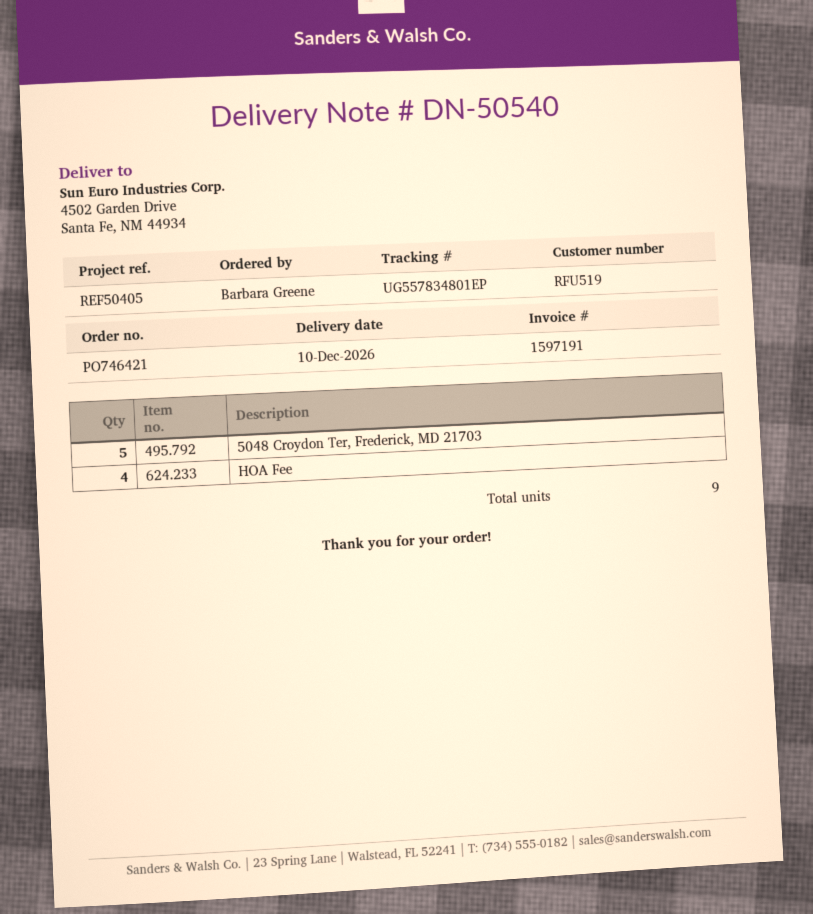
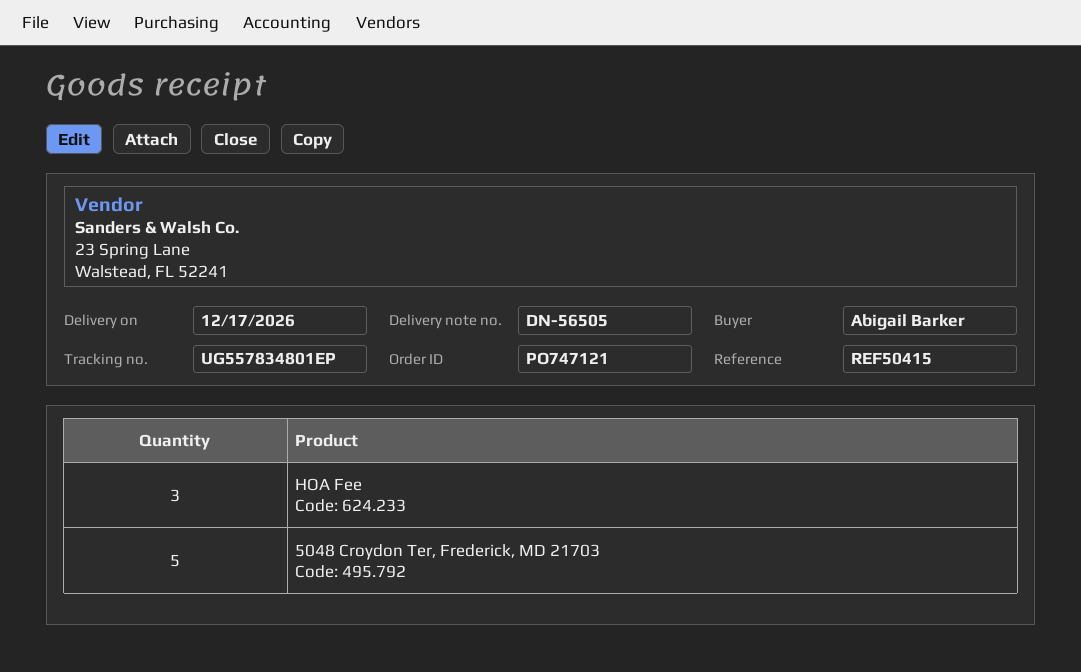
order number: PO746421 -> PO747121
delivery note number: DN-50540 -> DN-56505
delivery date: 2026-12-10 -> 2026-12-17
reference: REF50405 -> REF50415
ordered by: Barbara Greene -> Abigail Barker
HOA Fee: 4 -> 3

